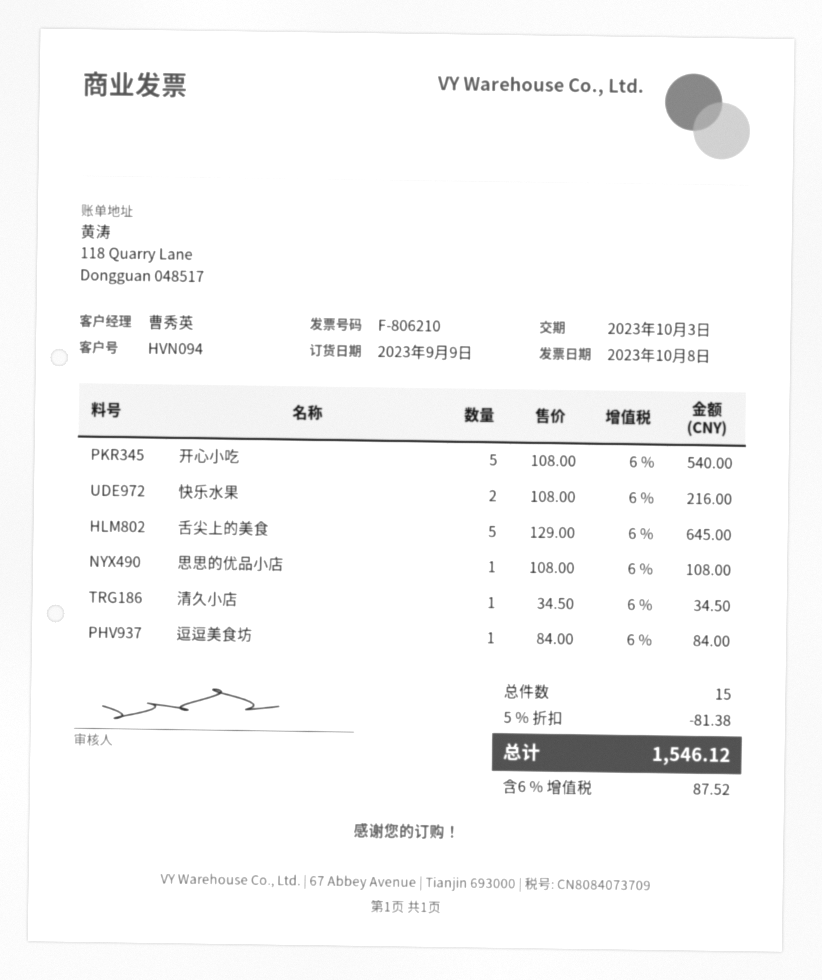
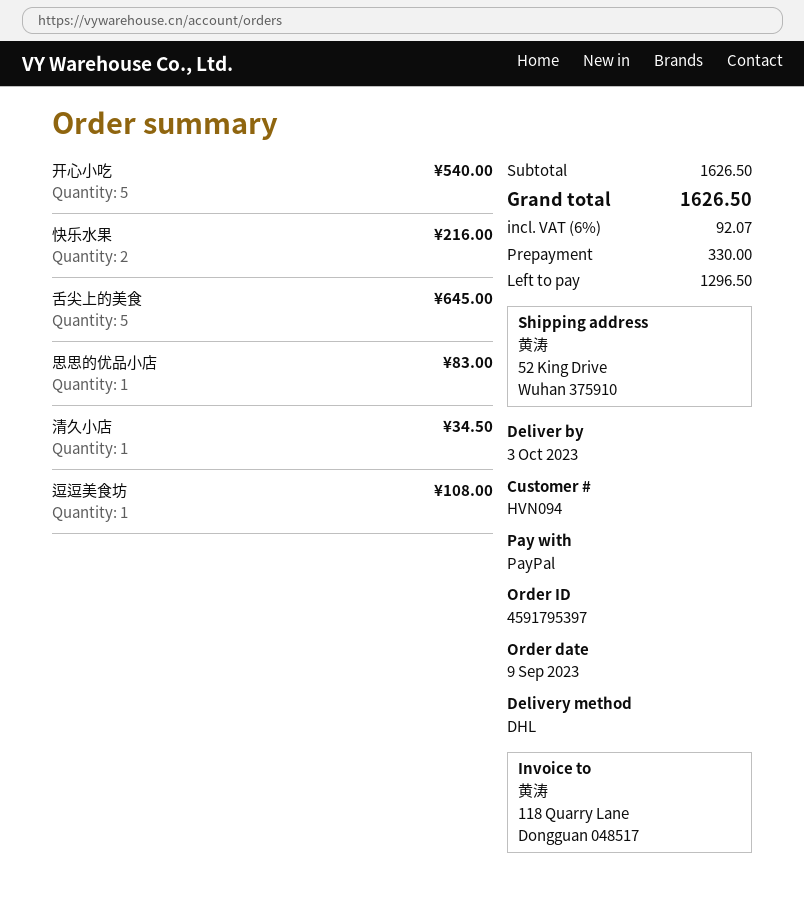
思思的优品小店: 1 for 108.00 -> 1 for 83.00
逗逗美食坊: 1 for 84.00 -> 1 for 108.00
discount: 5% = 81.38 -> none
tax: 6% = 87.52 -> 6% = 92.07
total: 1546.12 -> 1626.50

